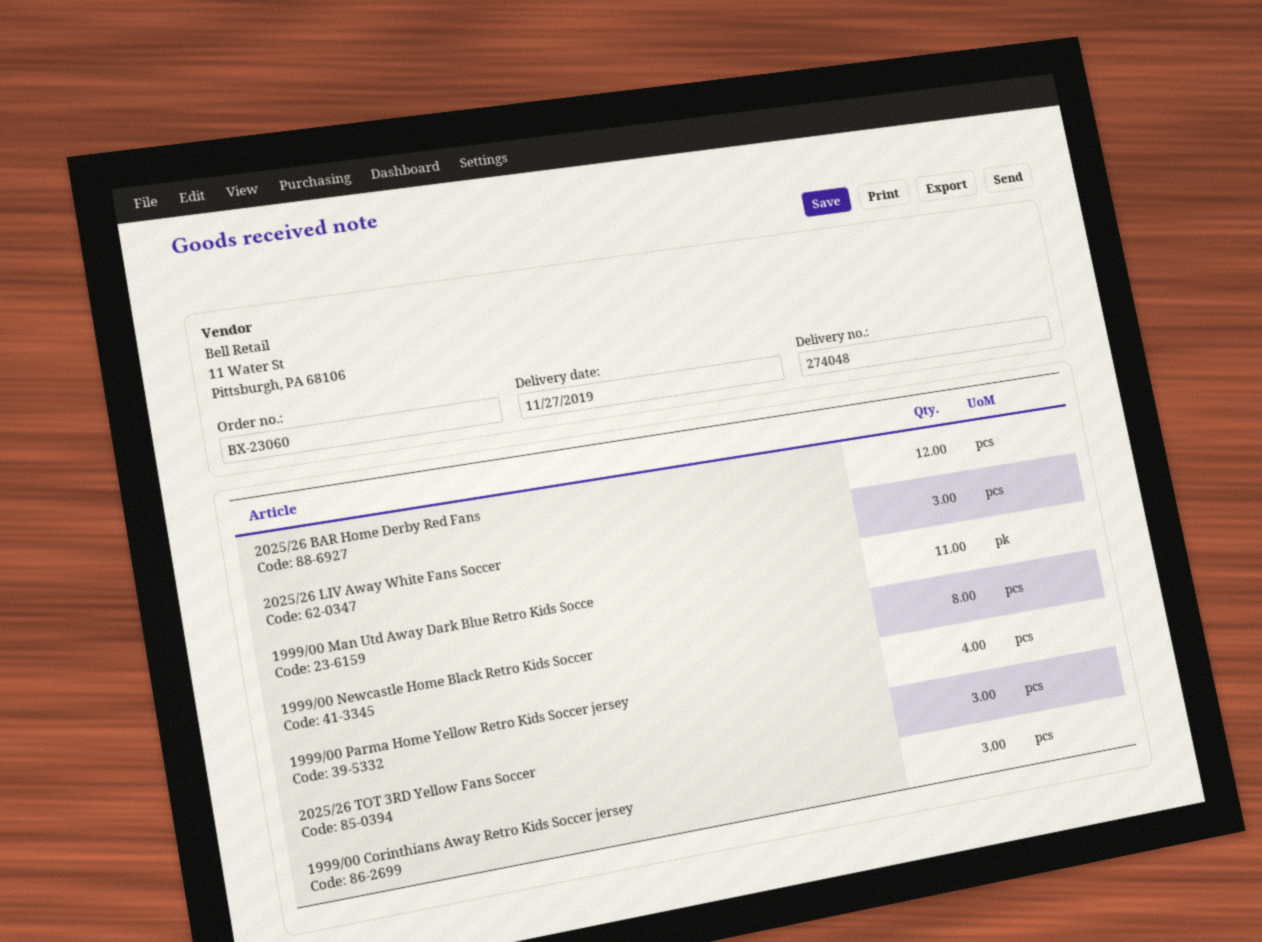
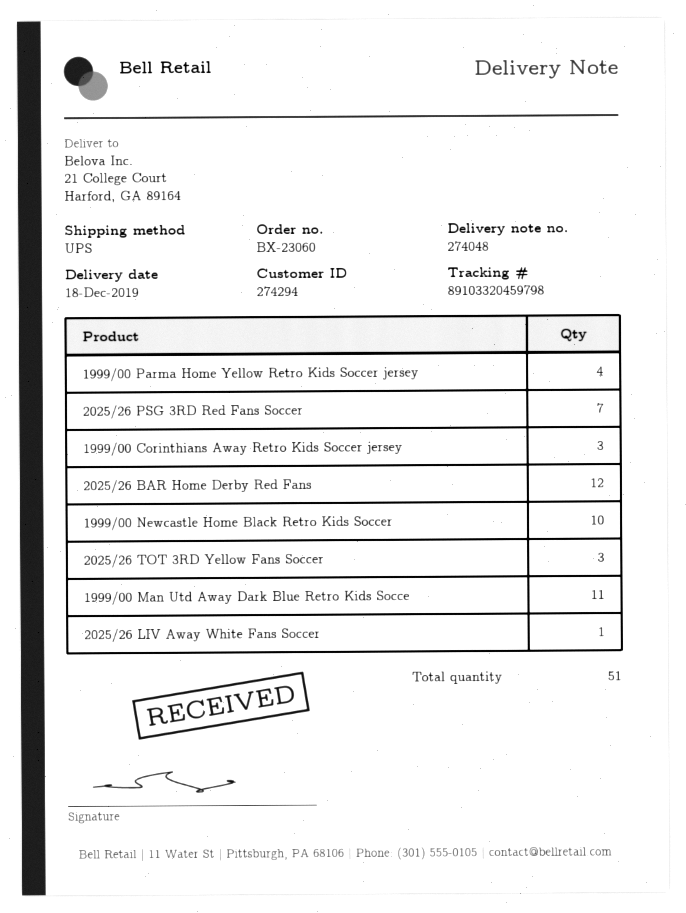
delivery date: 2019-11-27 -> 2019-12-18
2025/26 LIV Away White Fans Soccer: 3 -> 1
1999/00 Newcastle Home Black Retro Kids Soccer: 8 -> 10
2025/26 PSG 3RD Red Fans Soccer: none -> 7

